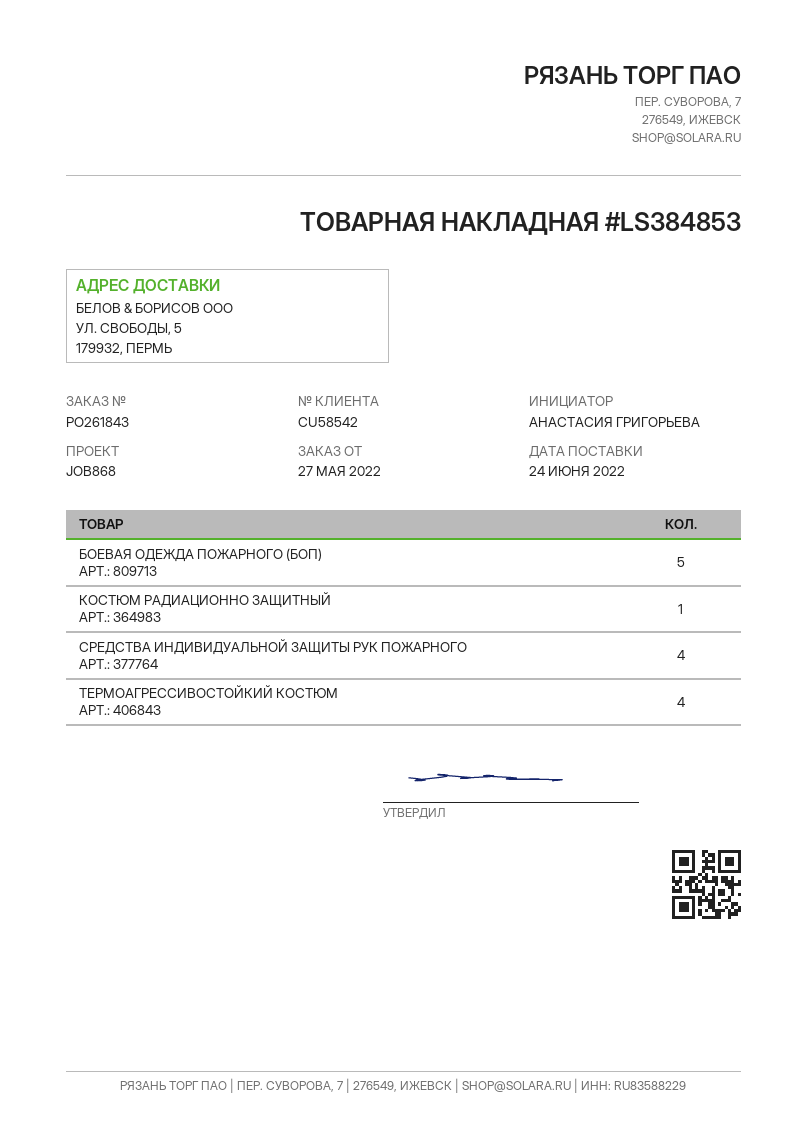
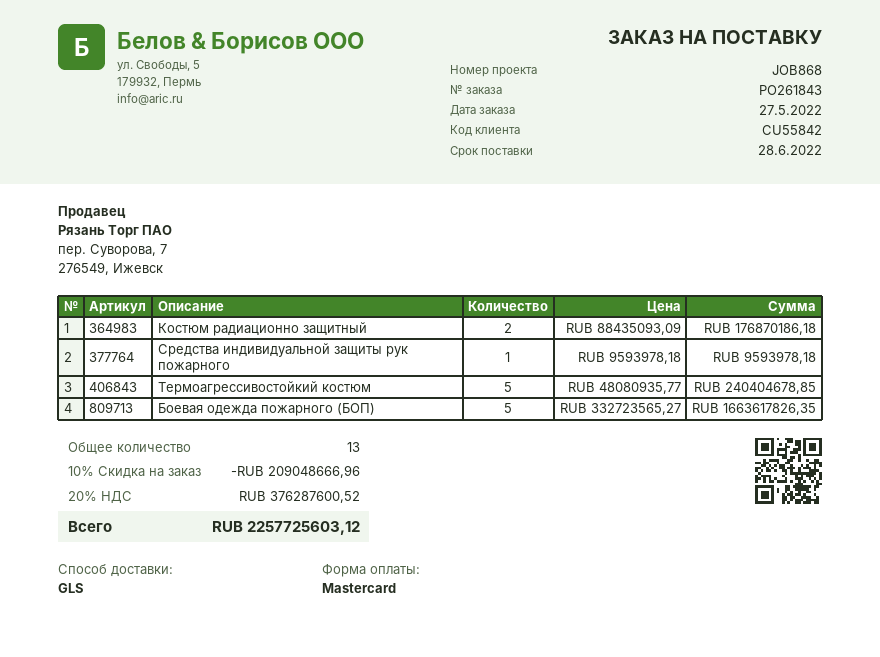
delivery date: 2022-06-24 -> 2022-06-28
customer number: CU58542 -> CU55842
КОСТЮМ РАДИАЦИОННО ЗАЩИТНЫЙ: 1 -> 2
СРЕДСТВА ИНДИВИДУАЛЬНОЙ ЗАЩИТЫ РУК ПОЖАРНОГО: 4 -> 1
ТЕРМОАГРЕССИВОСТОЙКИЙ КОСТЮМ: 4 -> 5

